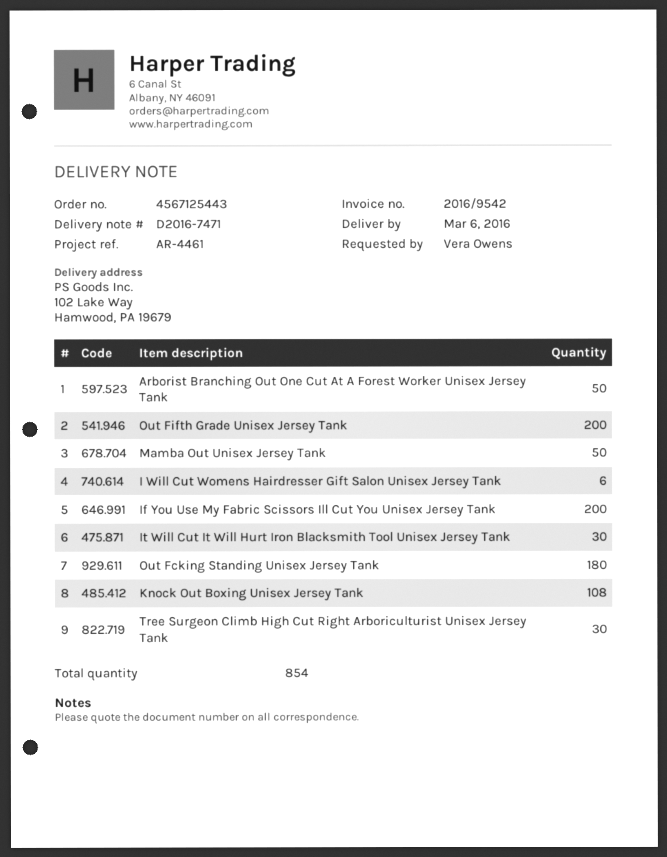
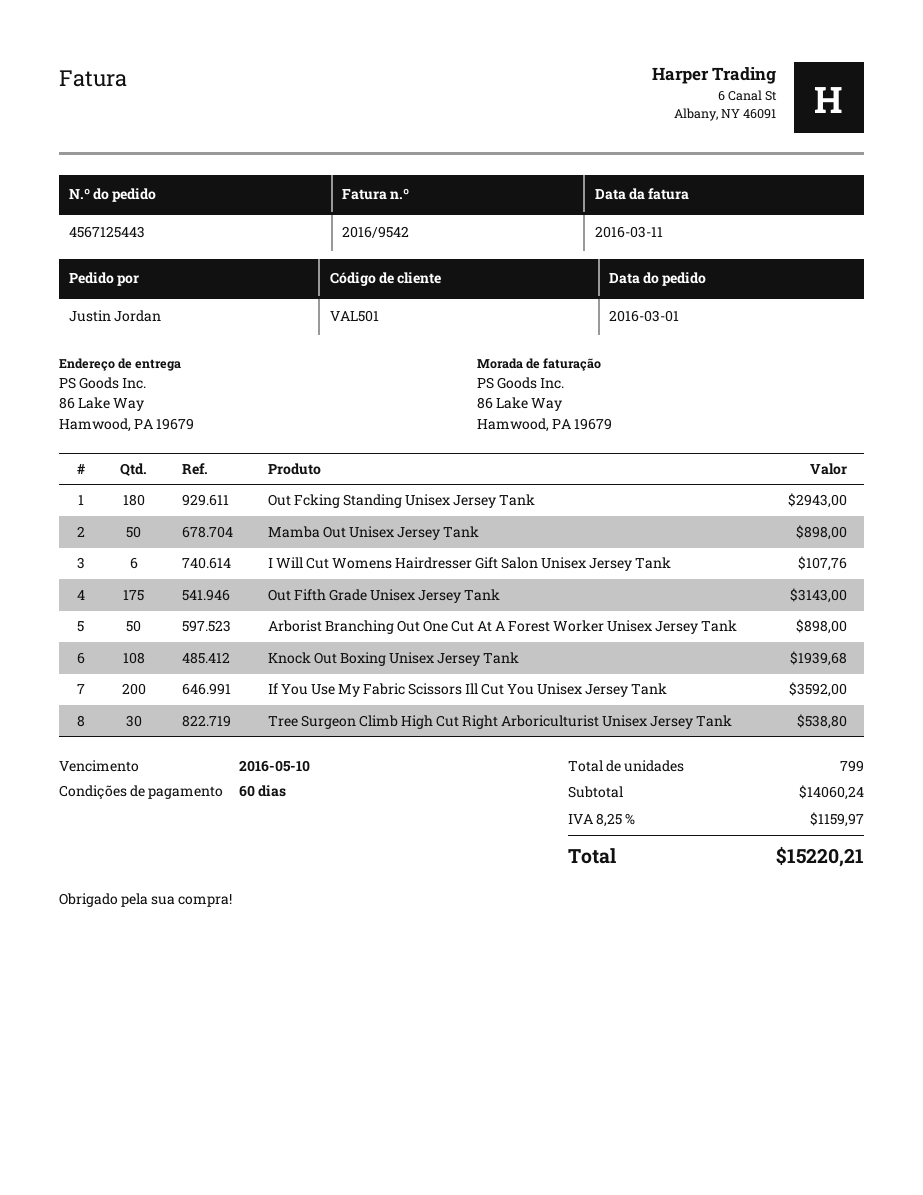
ordered by: Vera Owens -> Justin Jordan
ship to: 102 Lake Way, Hamwood, PA 19679 -> 86 Lake Way, Hamwood, PA 19679
Out Fifth Grade Unisex Jersey Tank: 200 -> 175
It Will Cut It Will Hurt Iron Blacksmith Tool Unisex Jersey Tank: 30 -> none
total quantity: 854 -> 799

